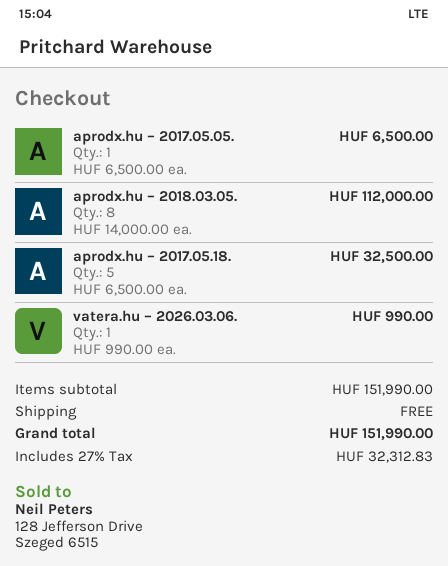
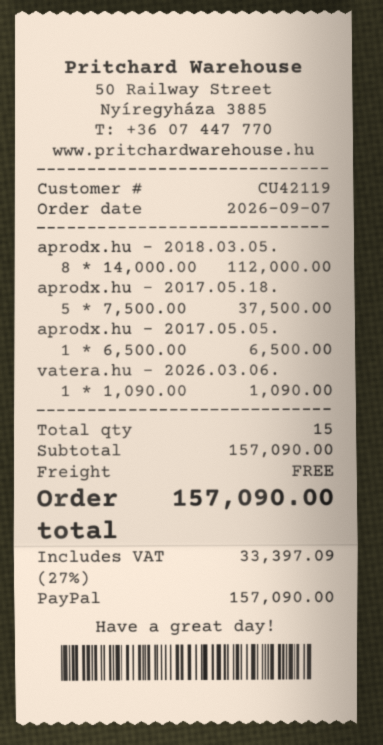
aprodx.hu – 2017.05.18.: 5 x 6500.00 = 32500.00 -> 5 x 7500.00 = 37500.00
vatera.hu – 2026.03.06.: 1 x 990.00 = 990.00 -> 1 x 1090.00 = 1090.00
subtotal: 151990.00 -> 157090.00
tax: 27% = 32312.83 -> 27% = 33397.09
total: 151990.00 -> 157090.00

